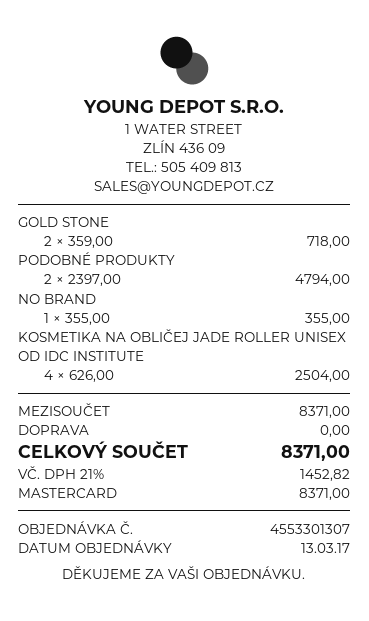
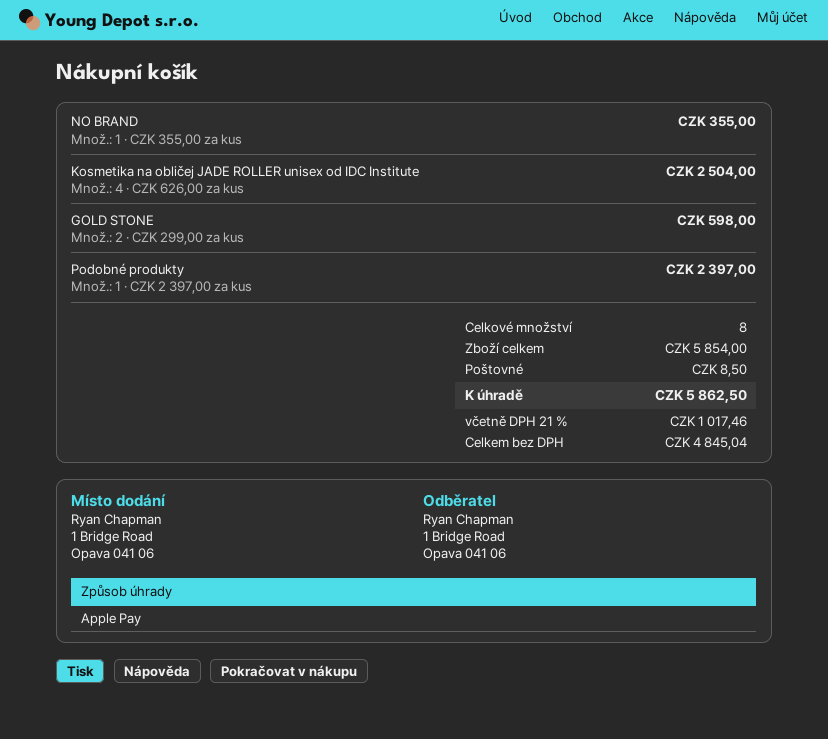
payment method: Mastercard -> Apple Pay
GOLD STONE: 2 x 359.00 = 718.00 -> 2 x 299.00 = 598.00
PODOBNÉ PRODUKTY: 2 x 2397.00 = 4794.00 -> 1 x 2397.00 = 2397.00
subtotal: 8371.00 -> 5854.00
shipping: 0.00 -> 8.50
tax: 21% = 1452.82 -> 21% = 1017.46
total: 8371.00 -> 5862.50

